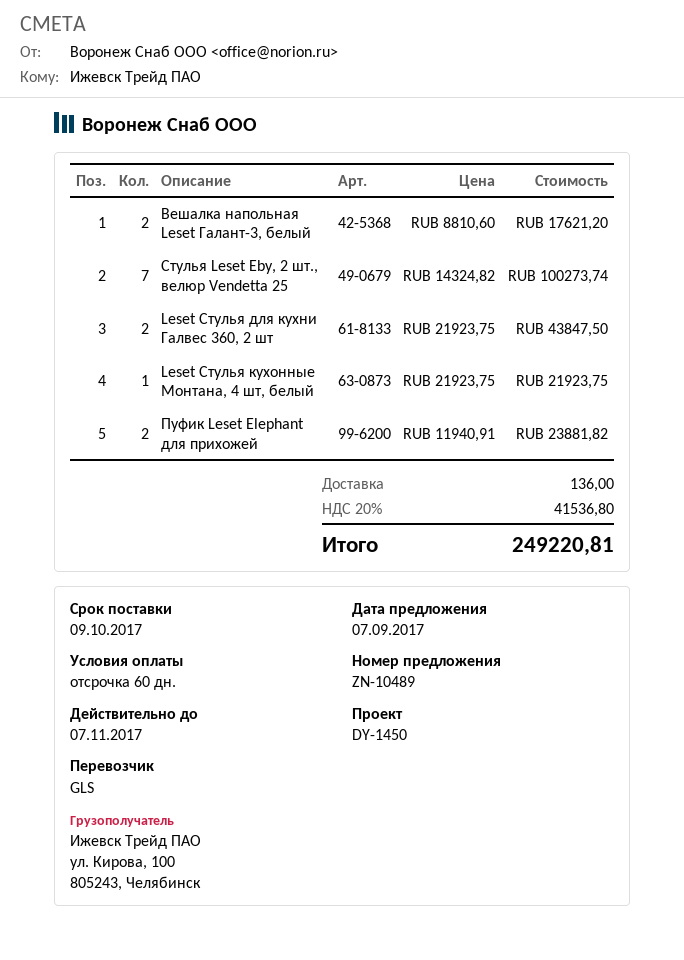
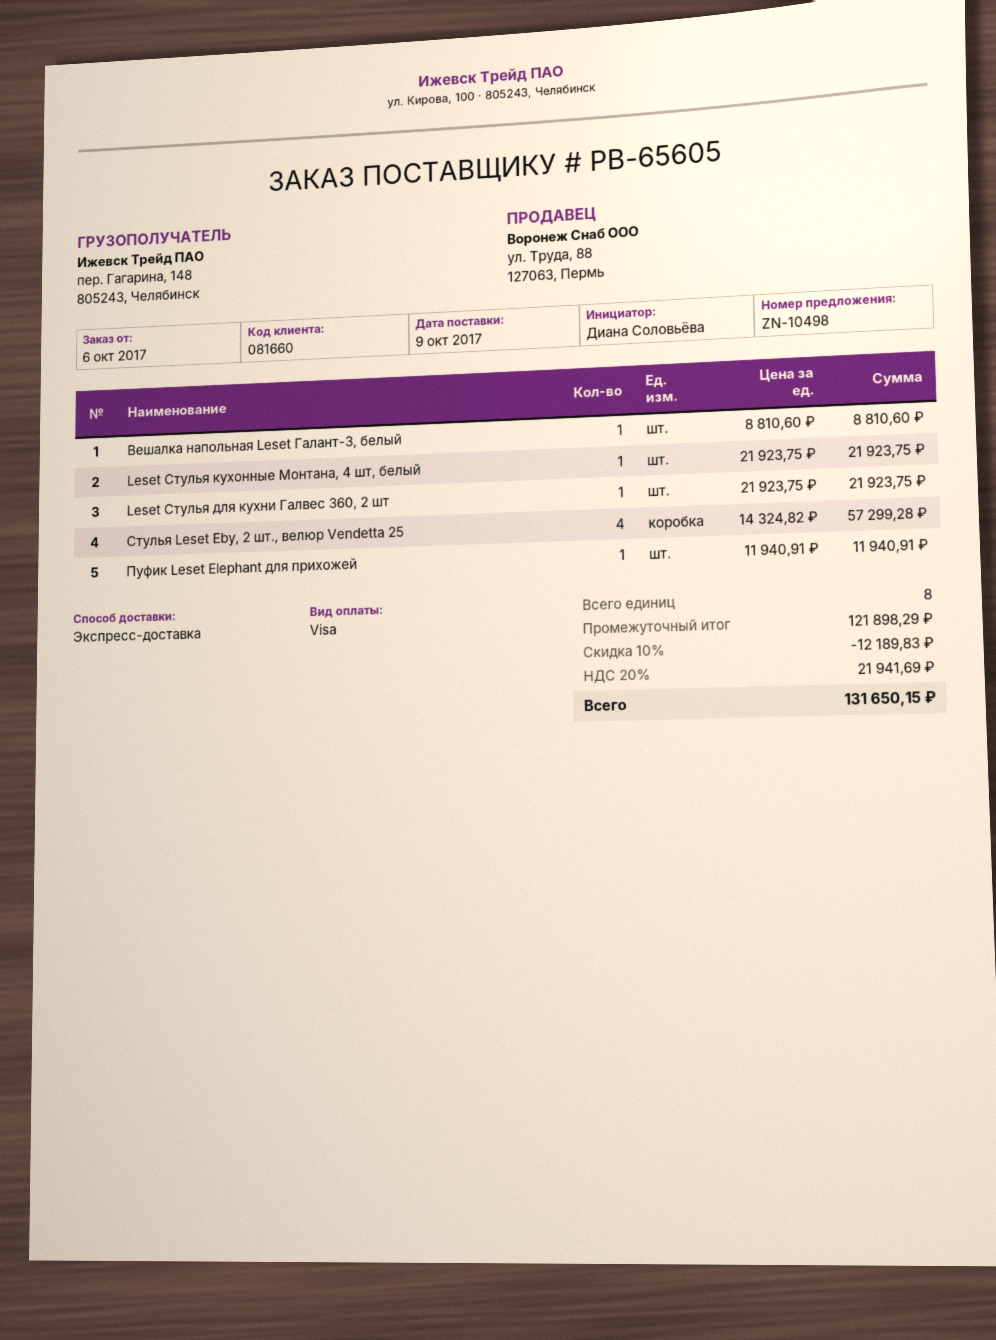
quote number: ZN-10489 -> ZN-10498
shipping method: GLS -> express
ship to: ул. Кирова, 100, 805243, Челябинск -> пер. Гагарина, 148, 805243, Челябинск
Вешалка напольная Leset Галант-3, белый: 2 x 8810.60 = 17621.20 -> 1 x 8810.60 = 8810.60
Стулья Leset Eby, 2 шт., велюр Vendetta 25: 7 x 14324.82 = 100273.74 -> 4 x 14324.82 = 57299.28
Leset Стулья для кухни Галвес 360, 2 шт: 2 x 21923.75 = 43847.50 -> 1 x 21923.75 = 21923.75
Пуфик Leset Elephant для прихожей: 2 x 11940.91 = 23881.82 -> 1 x 11940.91 = 11940.91
discount: none -> 10% = 12189.83
shipping: 136.00 -> none
tax: 20% = 41536.80 -> 20% = 21941.69
total: 249220.81 -> 131650.15

